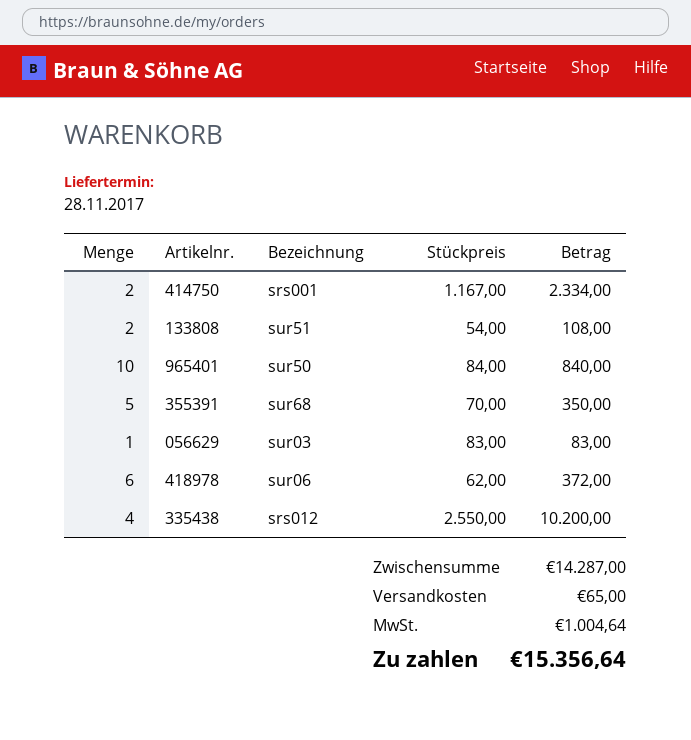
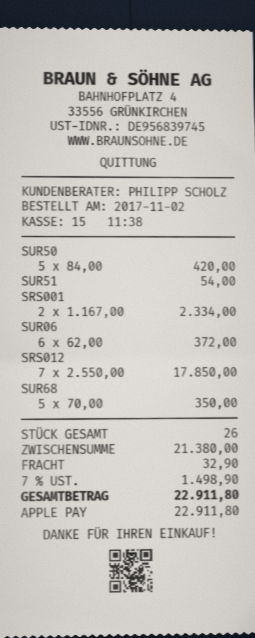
sur51: 2 x 54.00 = 108.00 -> 1 x 54.00 = 54.00
sur50: 10 x 84.00 = 840.00 -> 5 x 84.00 = 420.00
sur03: 1 x 83.00 = 83.00 -> none
srs012: 4 x 2550.00 = 10200.00 -> 7 x 2550.00 = 17850.00
subtotal: 14287.00 -> 21380.00
shipping: 65.00 -> 32.90
tax: 1004.64 -> 1498.90
total: 15356.64 -> 22911.80

